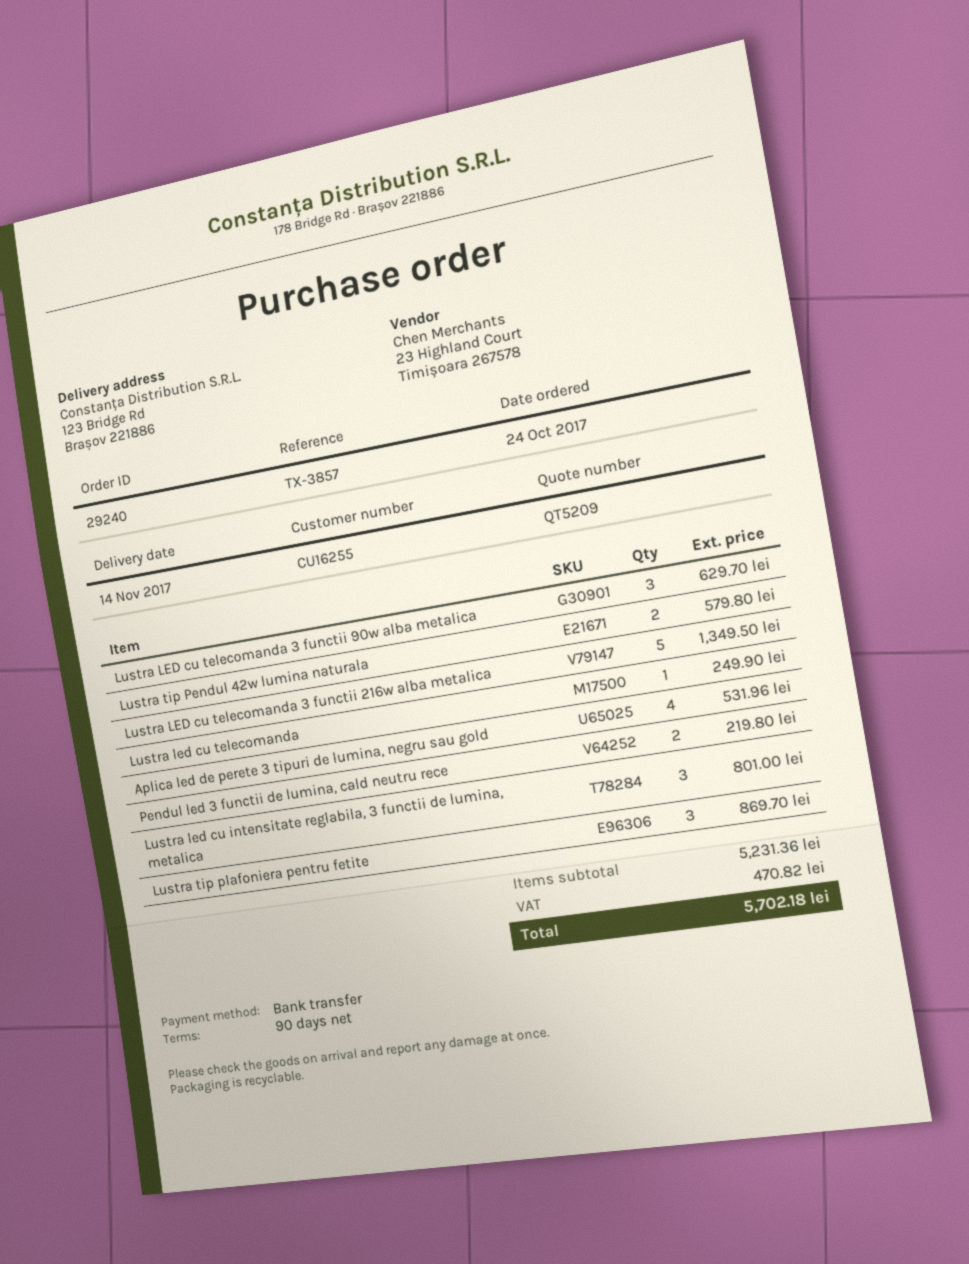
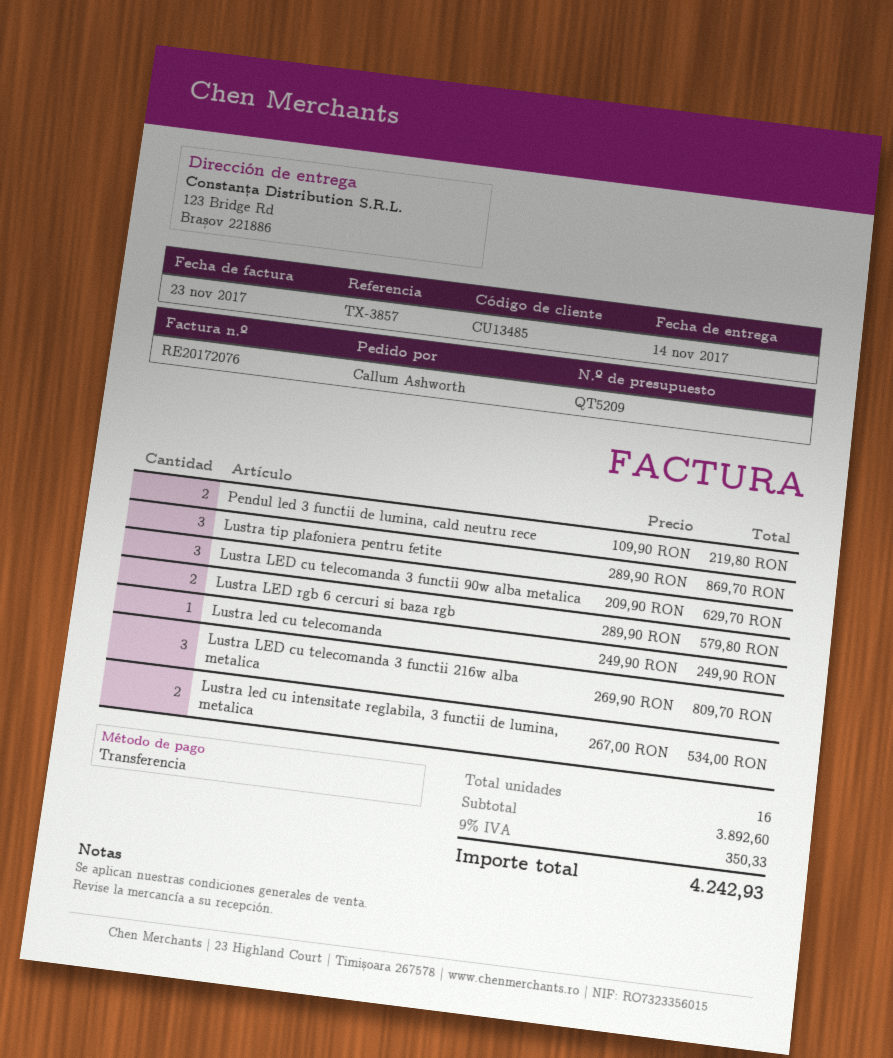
customer number: CU16255 -> CU13485
Lustra tip Pendul 42w lumina naturala: 2 for 579.80 -> none
Lustra LED cu telecomanda 3 functii 216w alba metalica: 5 for 1349.50 -> 3 for 809.70
Aplica led de perete 3 tipuri de lumina, negru sau gold: 4 for 531.96 -> none
Lustra led cu intensitate reglabila, 3 functii de lumina, metalica: 3 for 801.00 -> 2 for 534.00
Lustra LED rgb 6 cercuri si baza rgb: none -> 2 for 579.80
subtotal: 5231.36 -> 3892.60
tax: 470.82 -> 350.33
total: 5702.18 -> 4242.93

